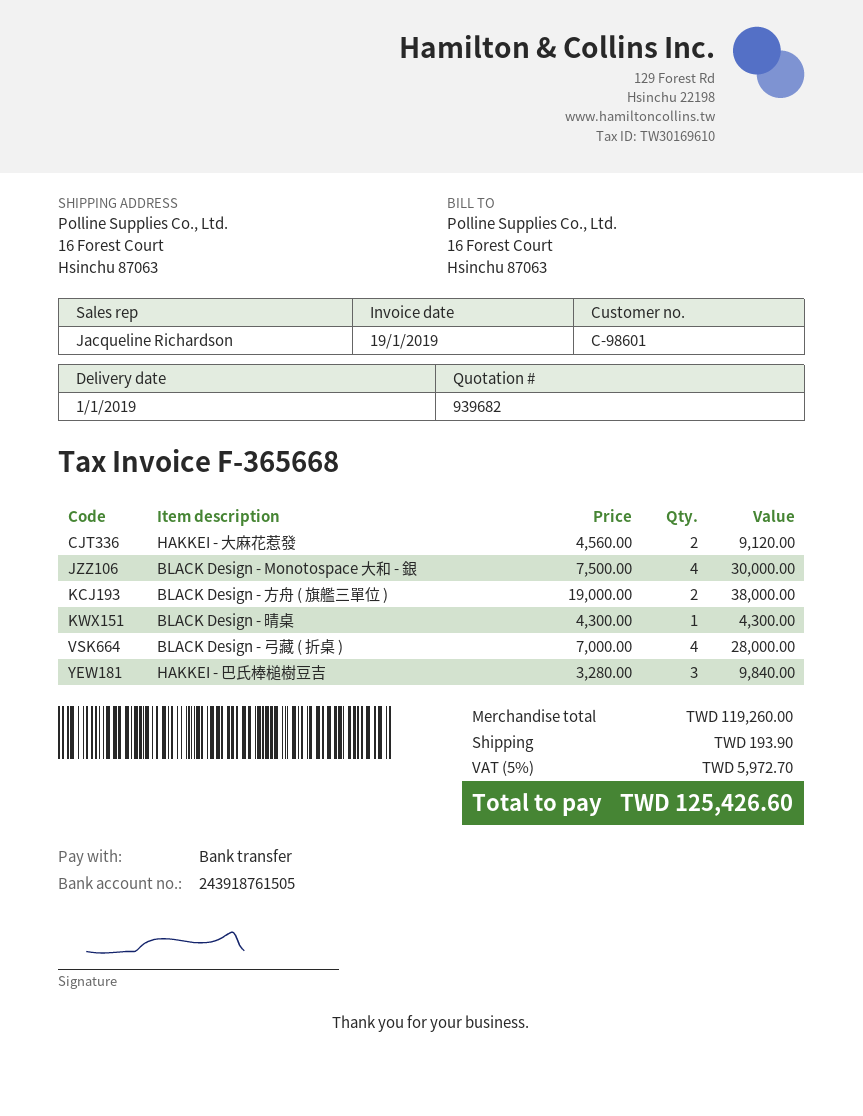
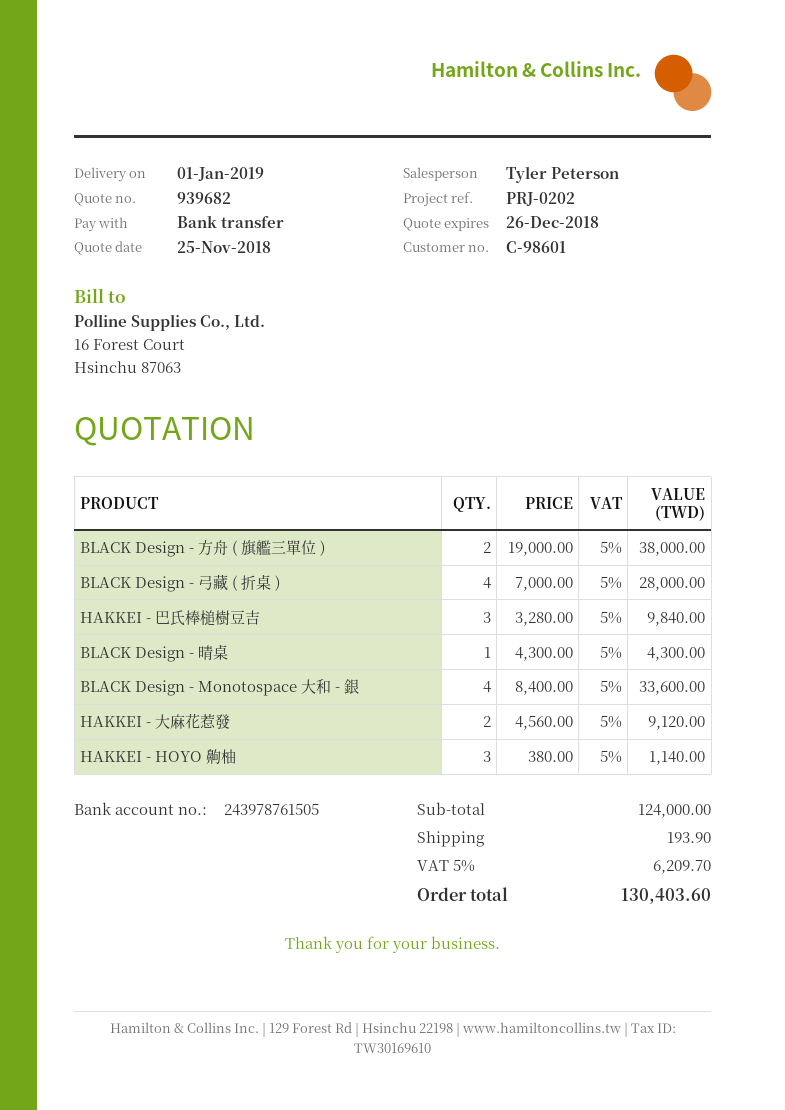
sales rep: Jacqueline Richardson -> Tyler Peterson
bank account: 243918761505 -> 243978761505
BLACK Design - Monotospace 大和 - 銀: 4 x 7500.00 = 30000.00 -> 4 x 8400.00 = 33600.00
HAKKEI - HOYO 齁柚: none -> 3 x 380.00 = 1140.00
subtotal: 119260.00 -> 124000.00
tax: 5% = 5972.70 -> 5% = 6209.70
total: 125426.60 -> 130403.60

